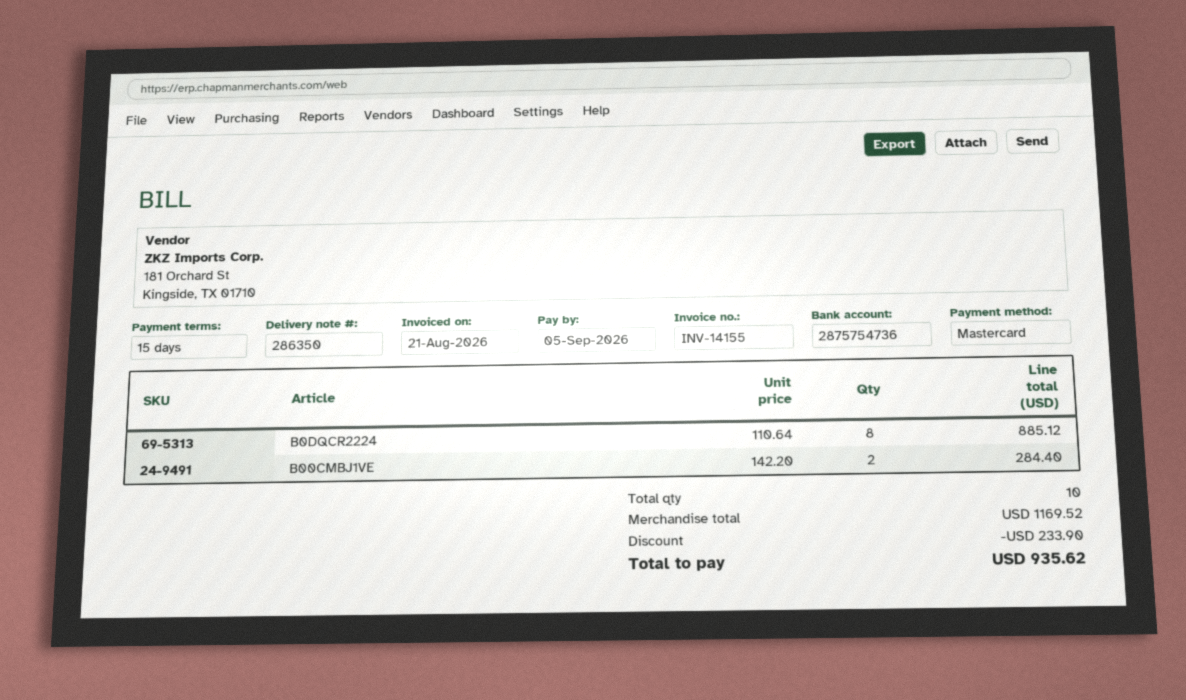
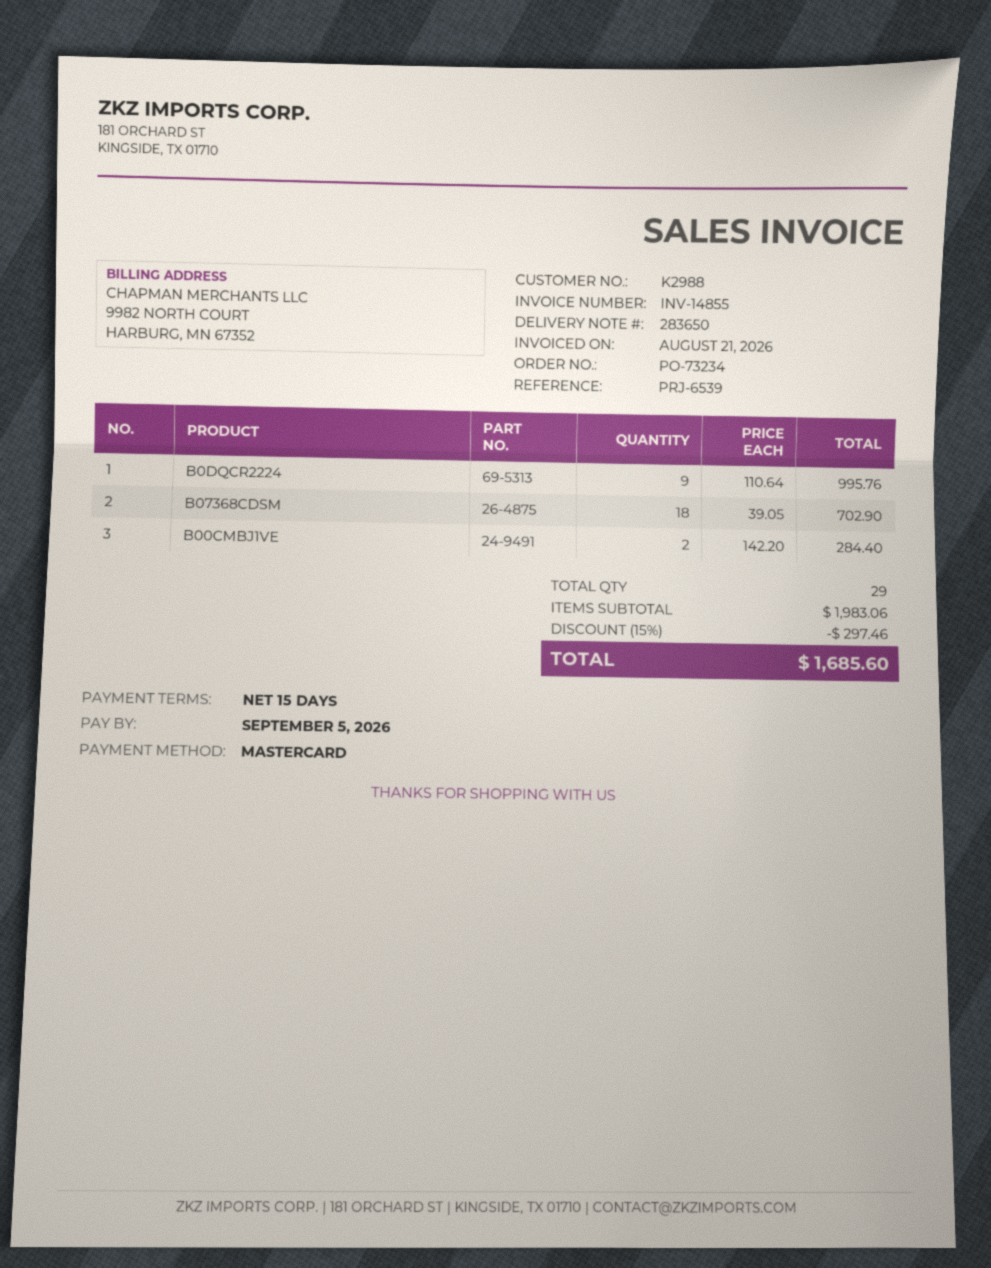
delivery note number: 286350 -> 283650
invoice number: INV-14155 -> INV-14855
B0DQCR2224: 8 x 110.64 = 885.12 -> 9 x 110.64 = 995.76
B07368CDSM: none -> 18 x 39.05 = 702.90
total quantity: 10 -> 29
subtotal: 1169.52 -> 1983.06
discount: 233.90 -> 297.46
total: 935.62 -> 1685.60

